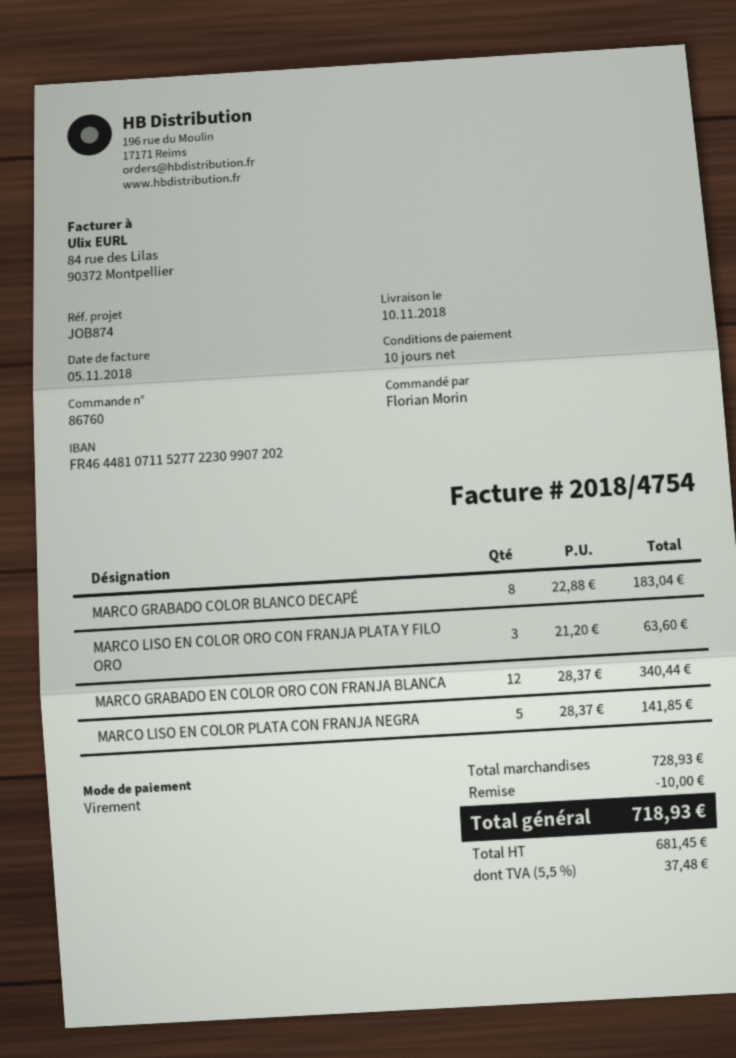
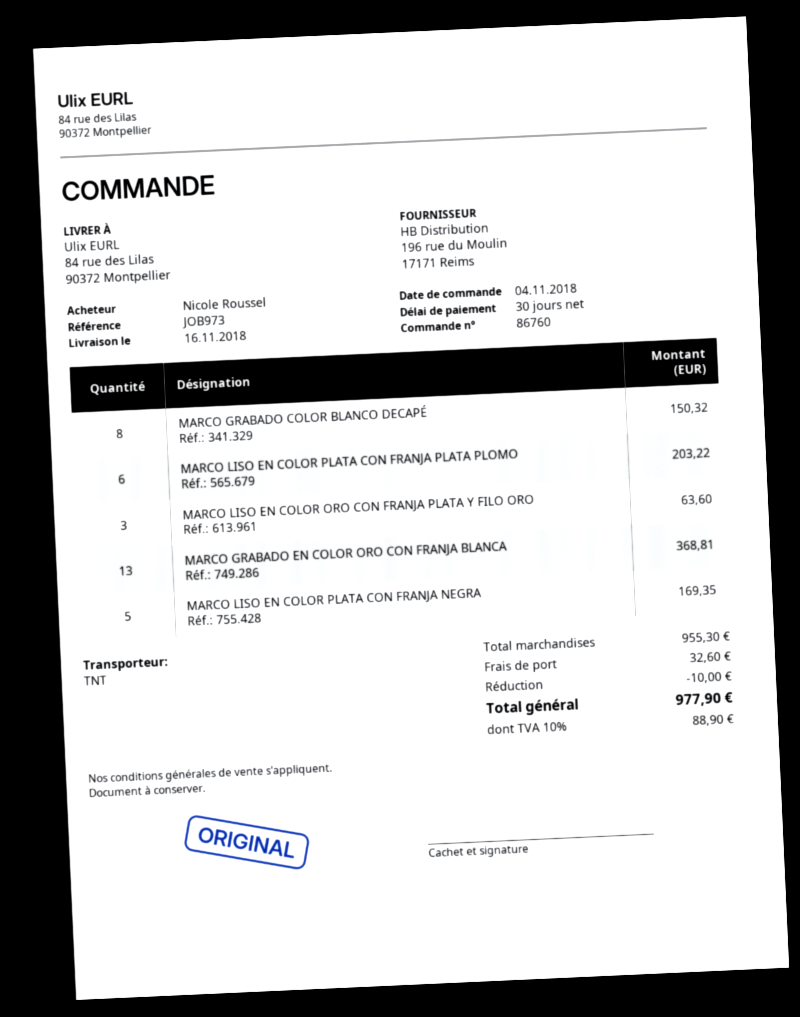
delivery date: 2018-11-10 -> 2018-11-16
payment terms: 10 days -> 30 days
reference: JOB874 -> JOB973
ordered by: Florian Morin -> Nicole Roussel
MARCO GRABADO COLOR BLANCO DECAPÉ: 8 for 183.04 -> 8 for 150.32
MARCO GRABADO EN COLOR ORO CON FRANJA BLANCA: 12 for 340.44 -> 13 for 368.81
MARCO LISO EN COLOR PLATA CON FRANJA NEGRA: 5 for 141.85 -> 5 for 169.35
MARCO LISO EN COLOR PLATA CON FRANJA PLATA PLOMO: none -> 6 for 203.22
subtotal: 728.93 -> 955.30
shipping: none -> 32.60
tax: 5.5% = 37.48 -> 10% = 88.90
total: 718.93 -> 977.90

